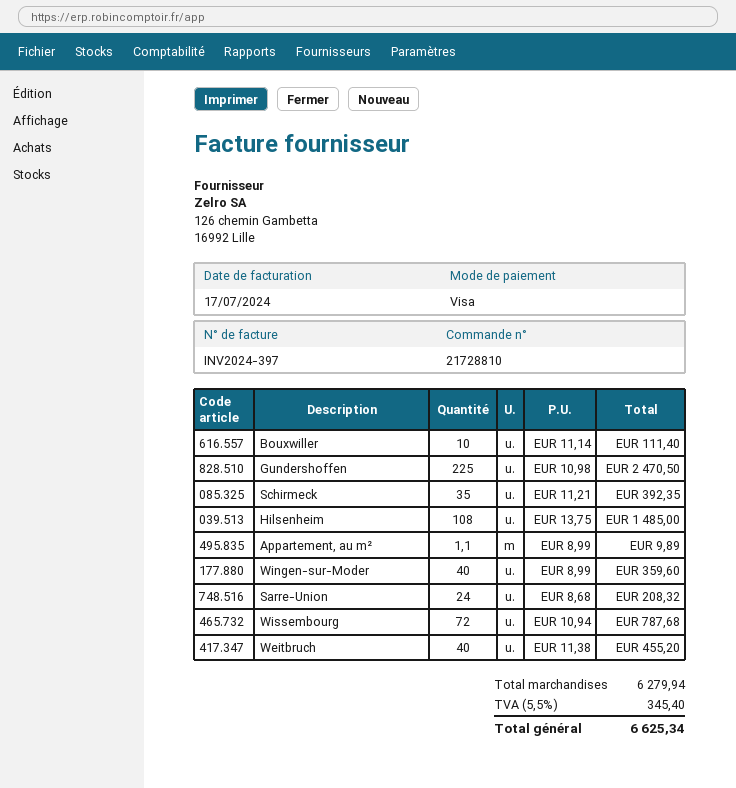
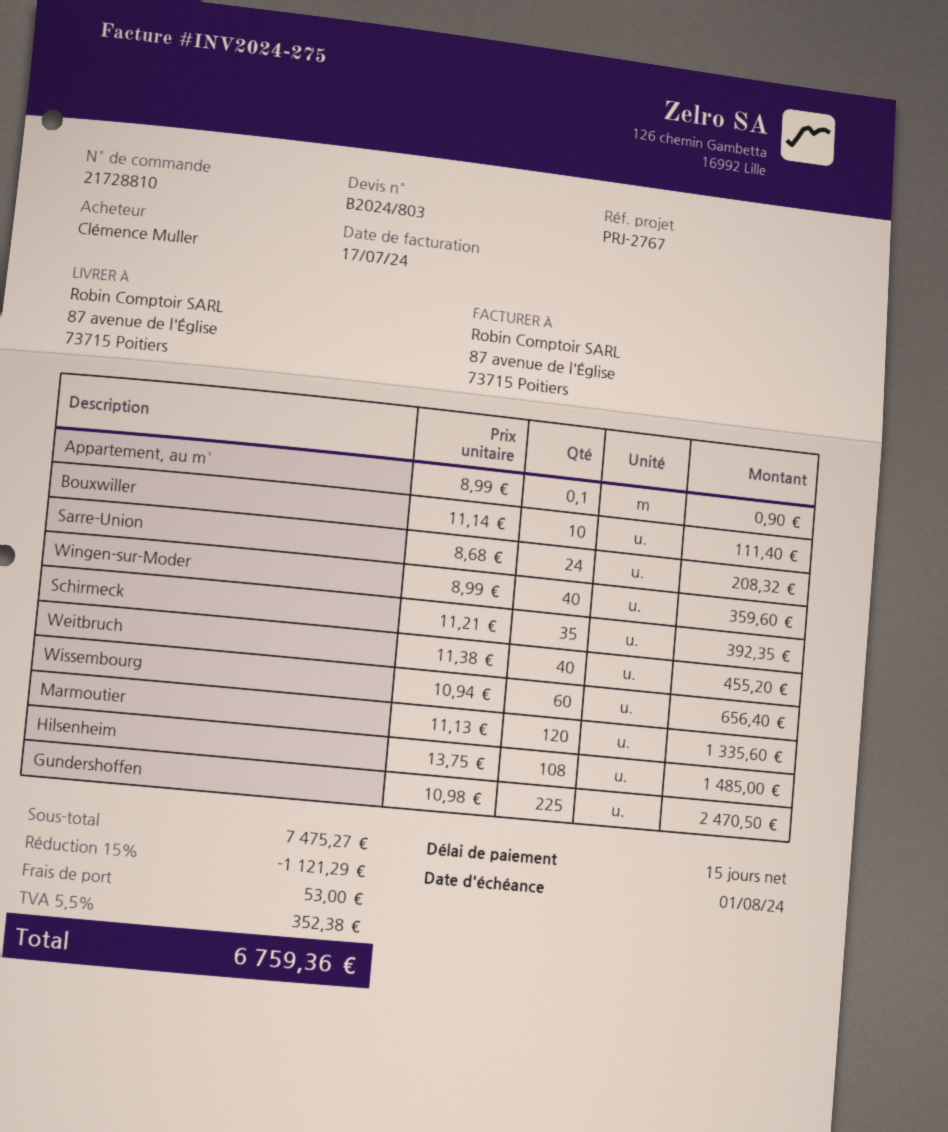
invoice number: INV2024-397 -> INV2024-275
Appartement, au m²: 1.1 x 8.99 = 9.89 -> 0.1 x 8.99 = 0.90
Wissembourg: 72 x 10.94 = 787.68 -> 60 x 10.94 = 656.40
Marmoutier: none -> 120 x 11.13 = 1335.60
subtotal: 6279.94 -> 7475.27
discount: none -> 15% = 1121.29
shipping: none -> 53.00
tax: 5.5% = 345.40 -> 5.5% = 352.38
total: 6625.34 -> 6759.36

